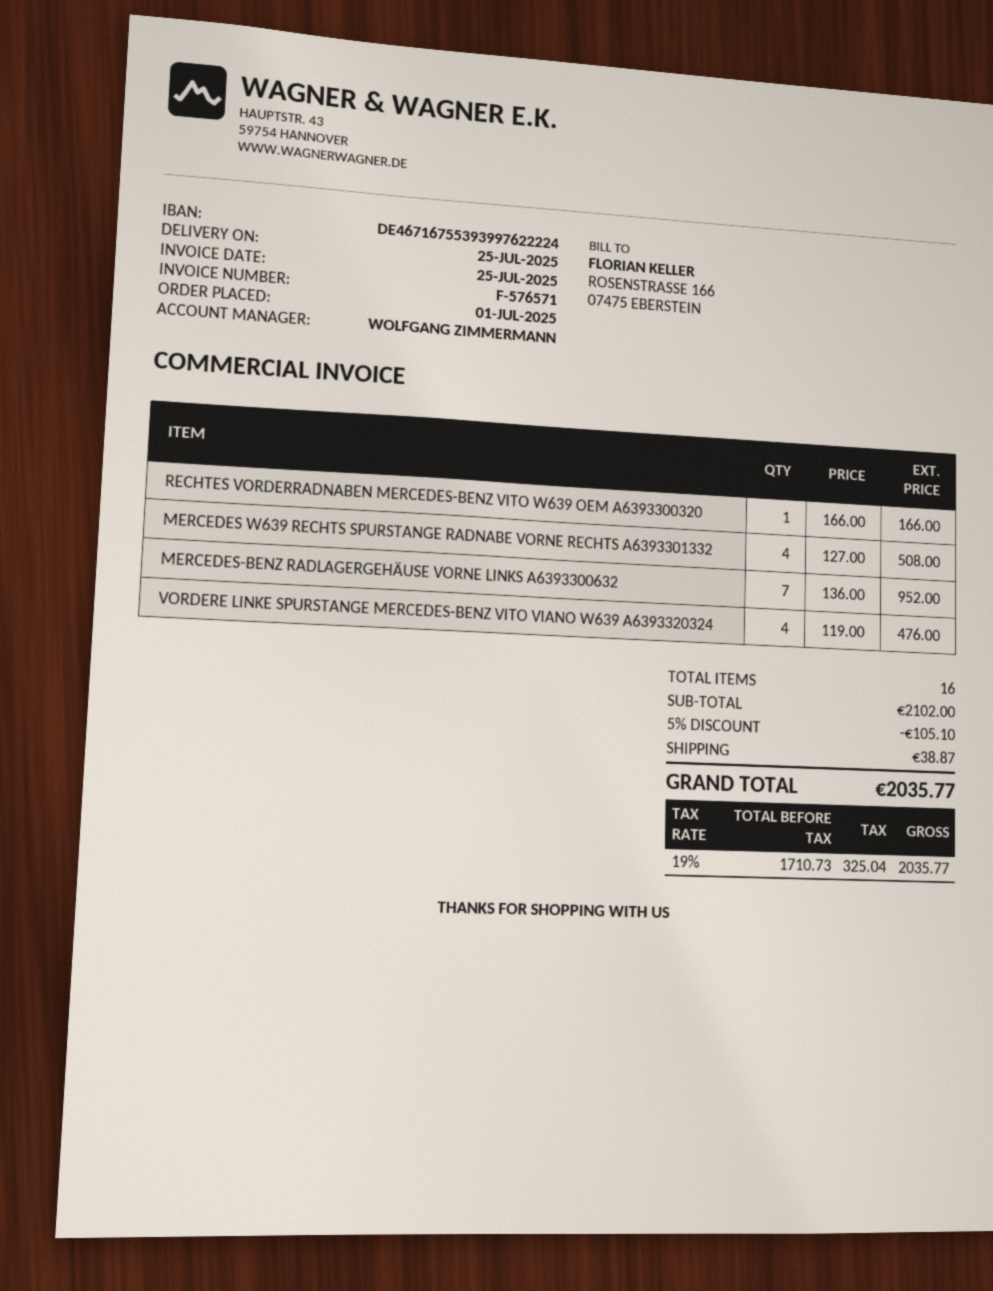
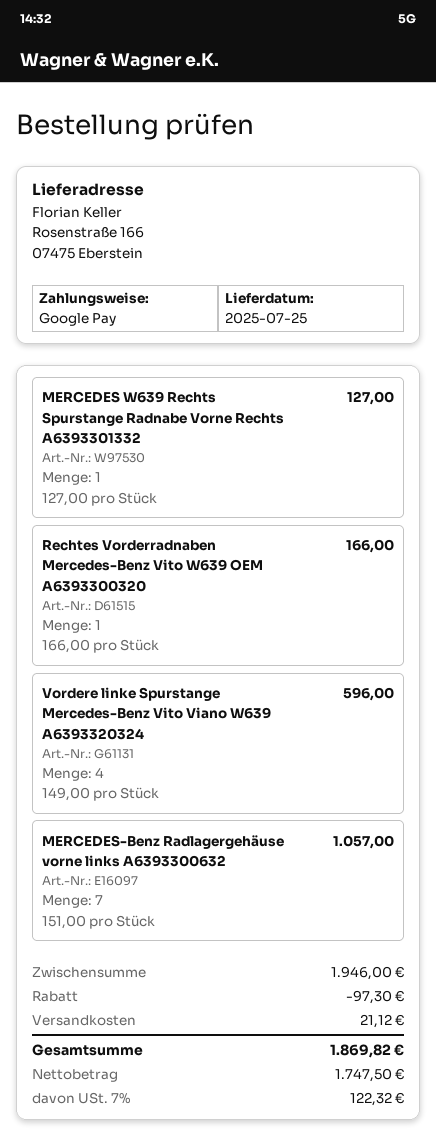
MERCEDES W639 RECHTS SPURSTANGE RADNABE VORNE RECHTS A6393301332: 4 x 127.00 = 508.00 -> 1 x 127.00 = 127.00
MERCEDES-BENZ RADLAGERGEHÄUSE VORNE LINKS A6393300632: 7 x 136.00 = 952.00 -> 7 x 151.00 = 1057.00
VORDERE LINKE SPURSTANGE MERCEDES-BENZ VITO VIANO W639 A6393320324: 4 x 119.00 = 476.00 -> 4 x 149.00 = 596.00
subtotal: 2102.00 -> 1946.00
discount: 105.10 -> 97.30
shipping: 38.87 -> 21.12
net: 1710.73 -> 1747.50
tax: 19% = 325.04 -> 7% = 122.32
total: 2035.77 -> 1869.82

